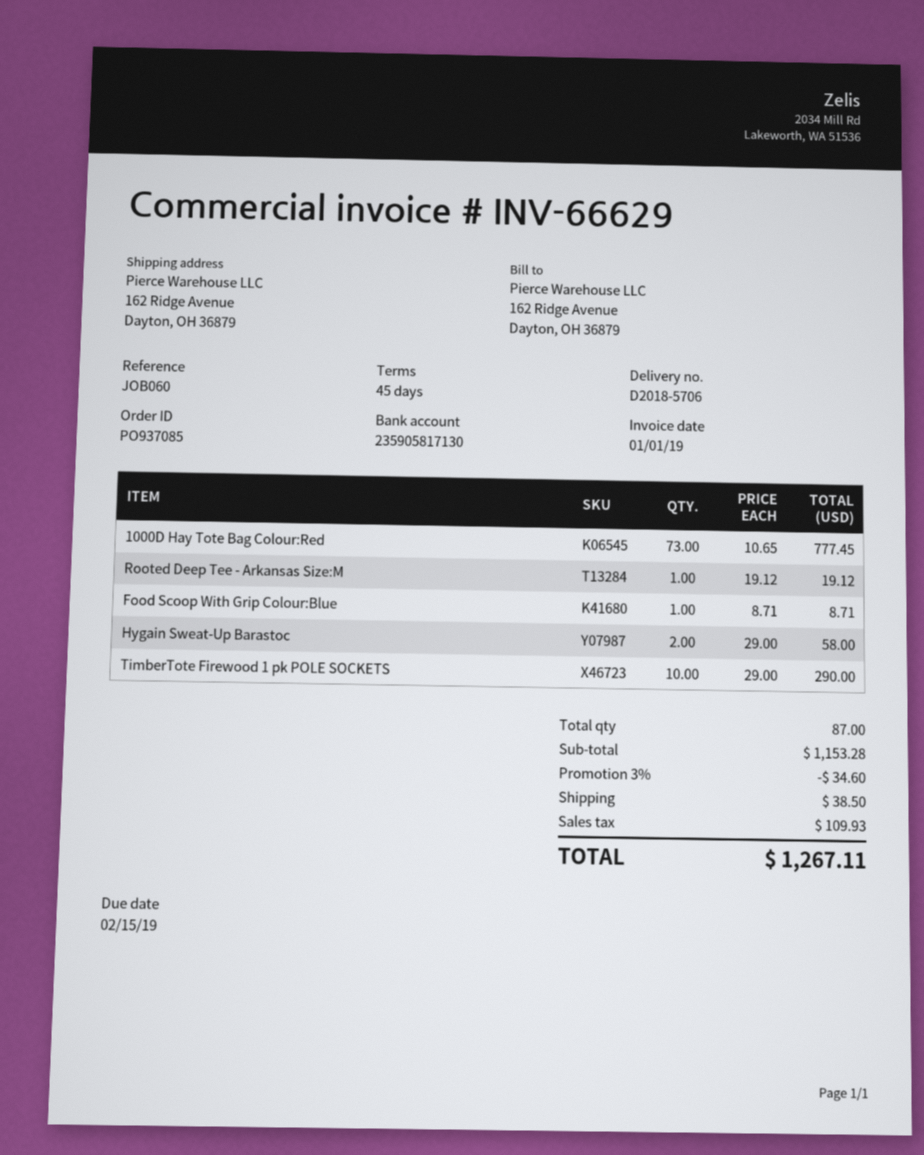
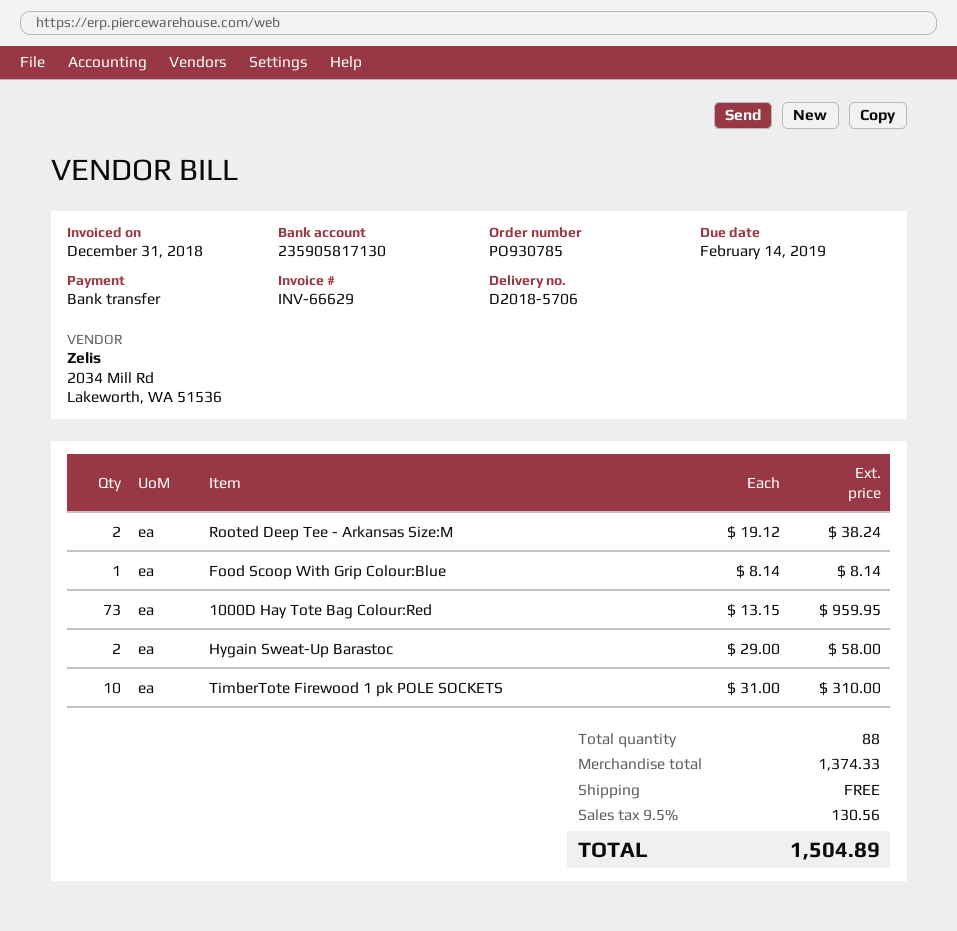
order number: PO937085 -> PO930785
invoice date: 2019-01-01 -> 2018-12-31
due date: 2019-02-15 -> 2019-02-14
1000D Hay Tote Bag Colour:Red: 73 x 10.65 = 777.45 -> 73 x 13.15 = 959.95
Rooted Deep Tee - Arkansas Size:M: 1 x 19.12 = 19.12 -> 2 x 19.12 = 38.24
Food Scoop With Grip Colour:Blue: 1 x 8.71 = 8.71 -> 1 x 8.14 = 8.14
TimberTote Firewood 1 pk POLE SOCKETS: 10 x 29.00 = 290.00 -> 10 x 31.00 = 310.00
total quantity: 87 -> 88
subtotal: 1153.28 -> 1374.33
discount: 3% = 34.60 -> none
shipping: 38.50 -> 0.00
tax: 109.93 -> 130.56
total: 1267.11 -> 1504.89

